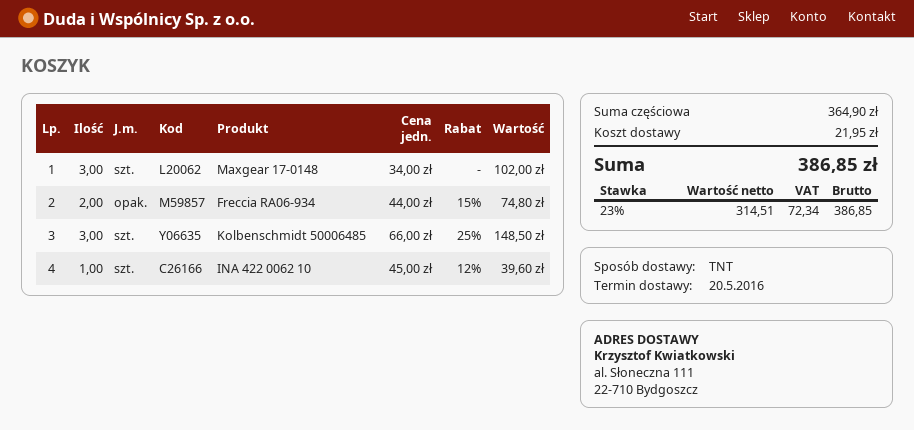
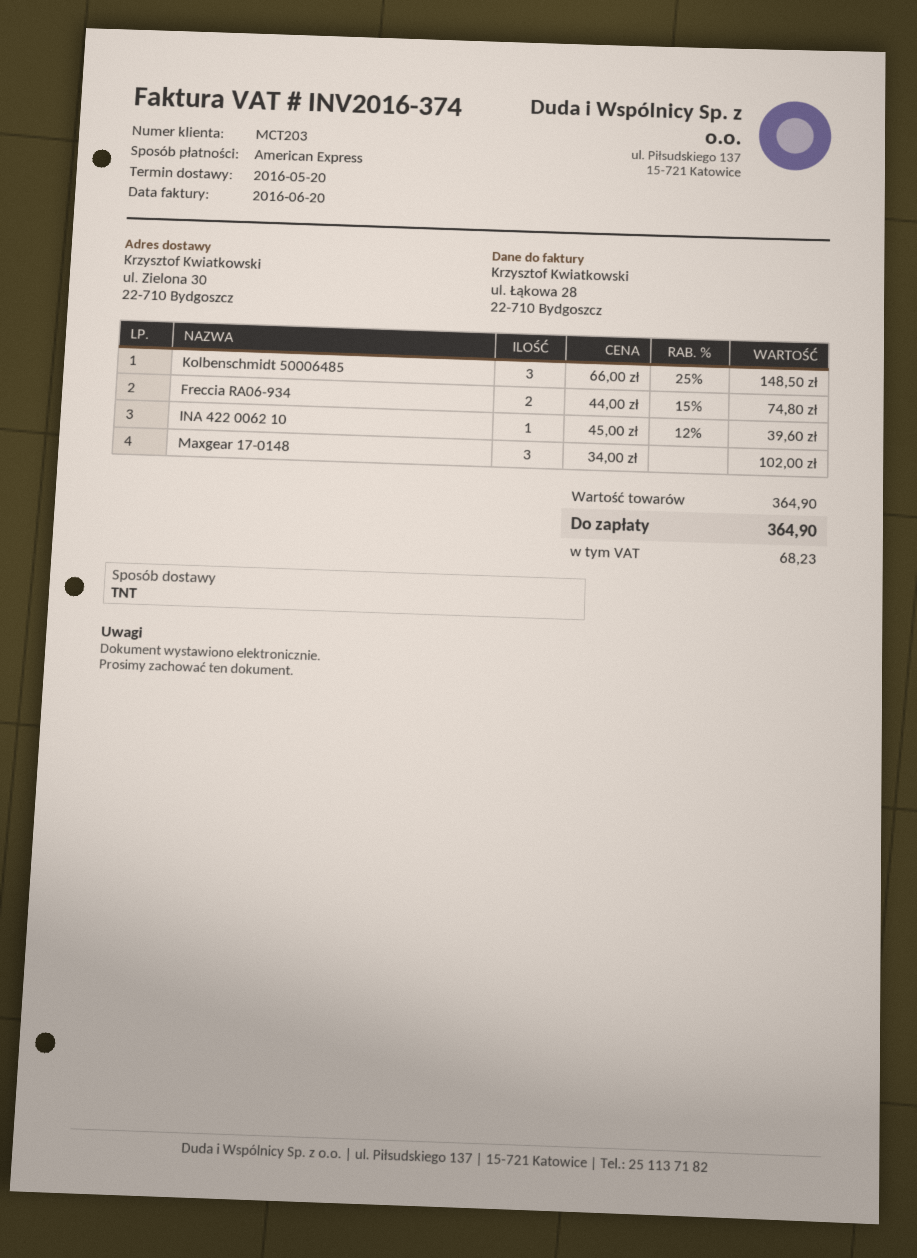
ship to: al. Słoneczna 111, 22-710 Bydgoszcz -> ul. Zielona 30, 22-710 Bydgoszcz
shipping: 21.95 -> none
tax: 72.34 -> 68.23
total: 386.85 -> 364.90

